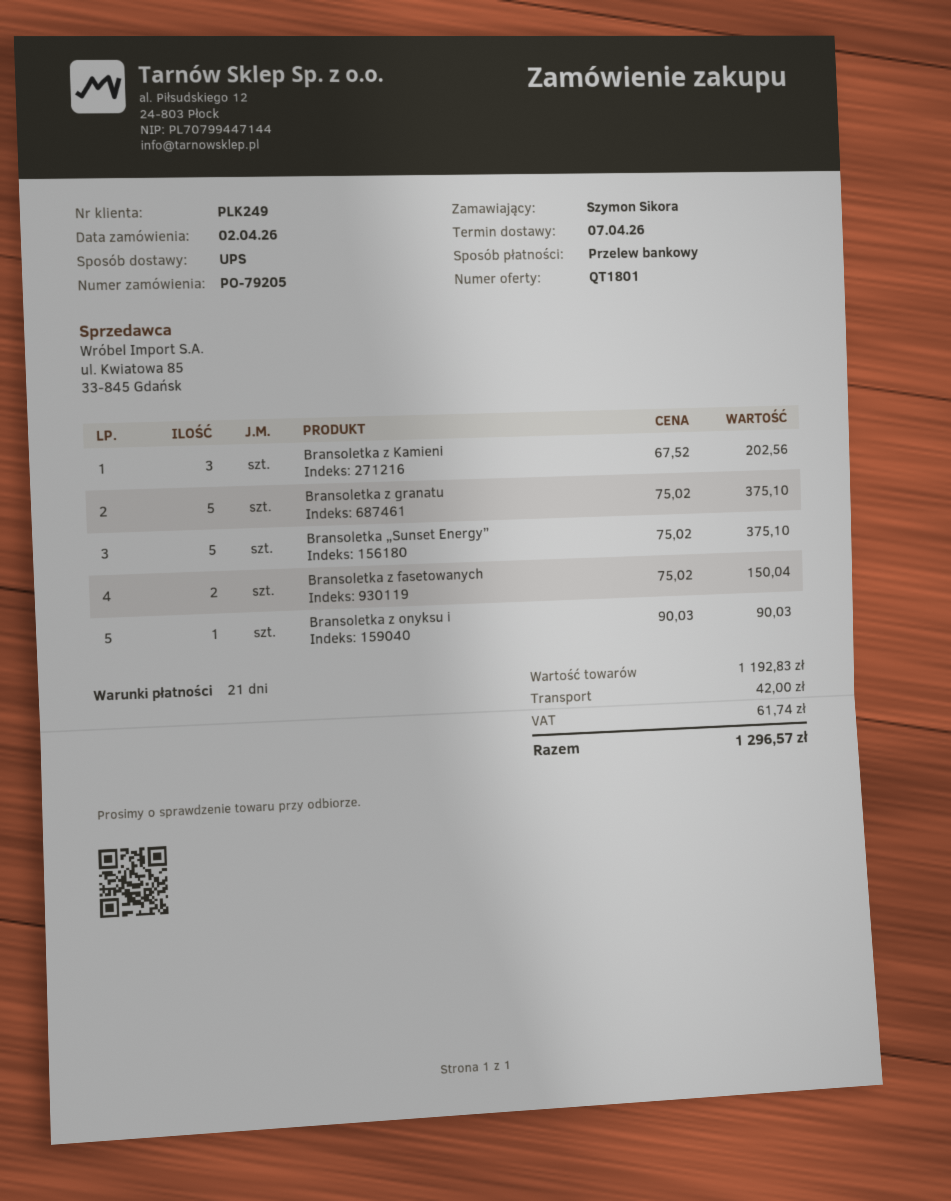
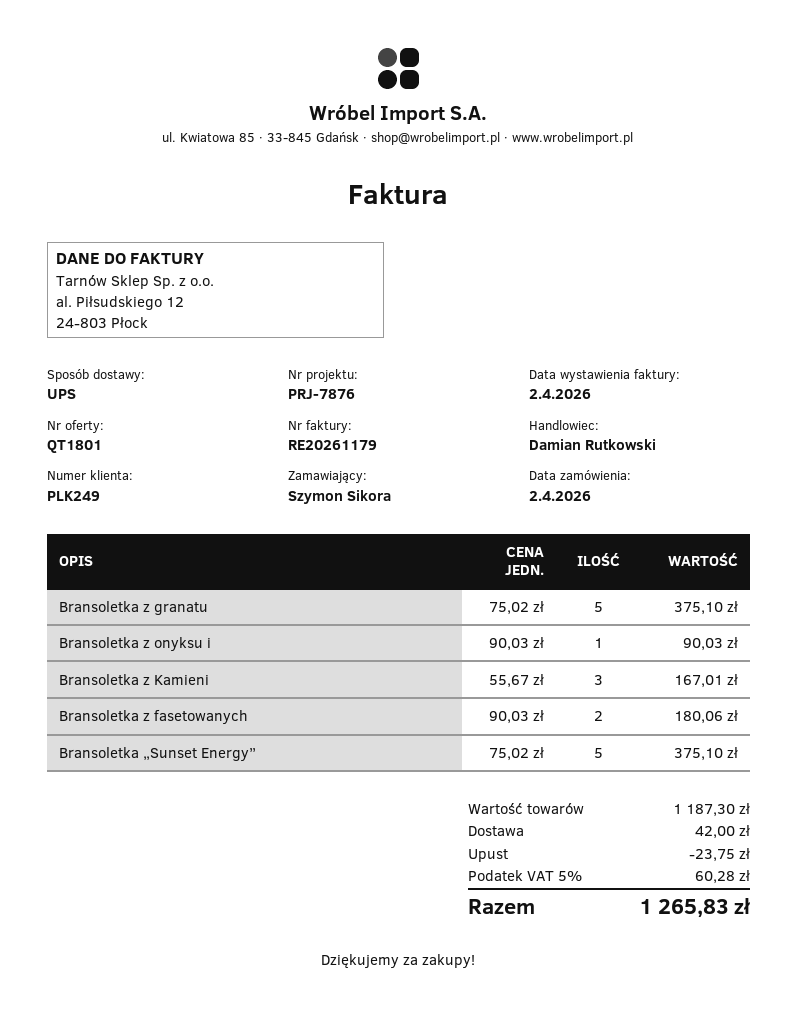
Bransoletka z Kamieni: 3 x 67.52 = 202.56 -> 3 x 55.67 = 167.01
Bransoletka z fasetowanych: 2 x 75.02 = 150.04 -> 2 x 90.03 = 180.06
subtotal: 1192.83 -> 1187.30
discount: none -> 23.75
tax: 61.74 -> 60.28
total: 1296.57 -> 1265.83

